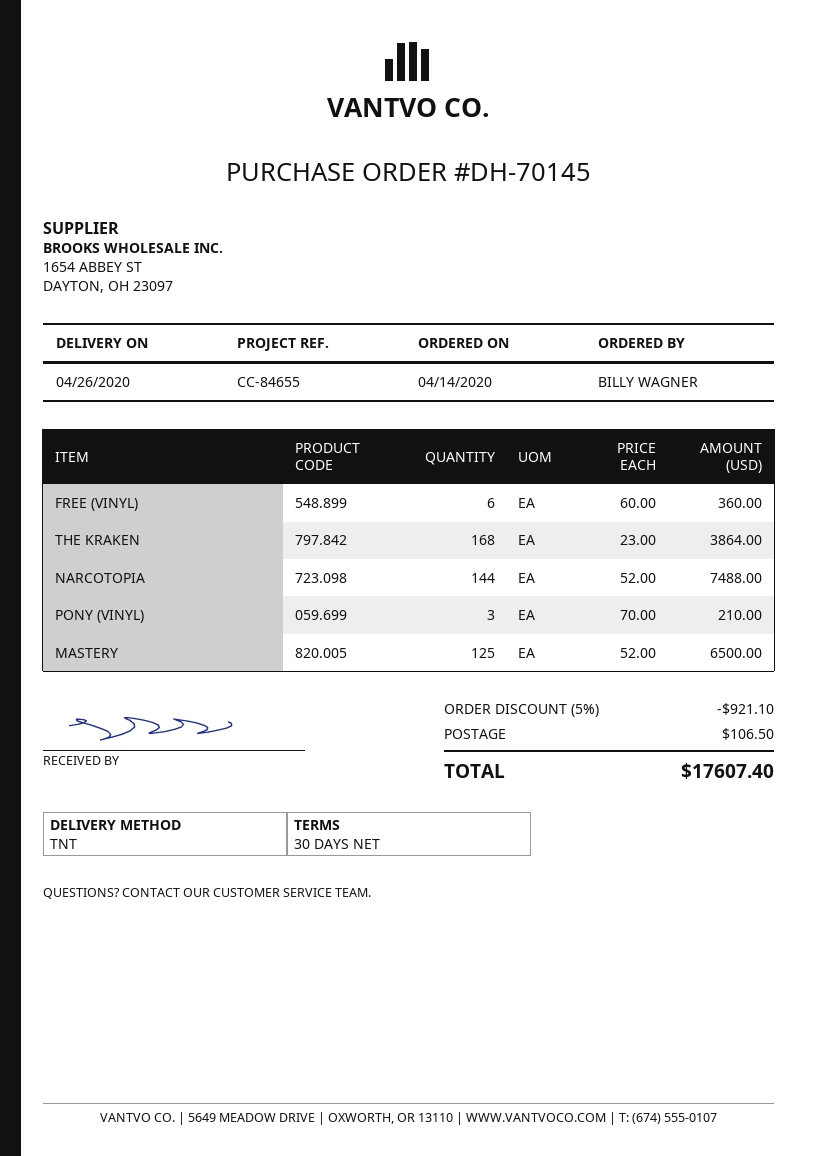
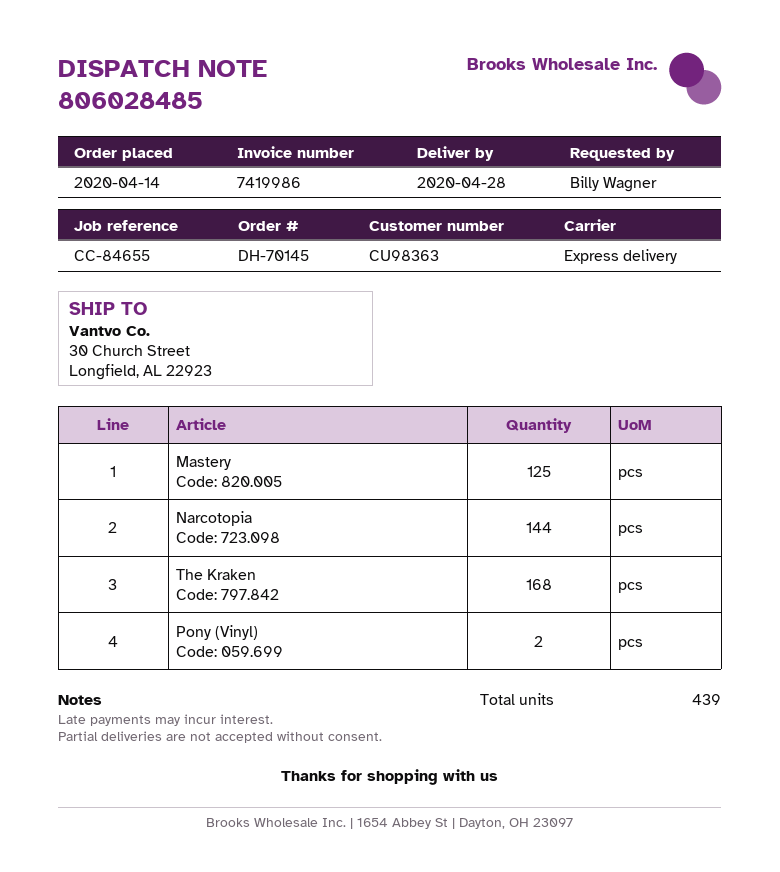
delivery date: 2020-04-26 -> 2020-04-28
shipping method: TNT -> express
FREE (VINYL): 6 -> none
PONY (VINYL): 3 -> 2

